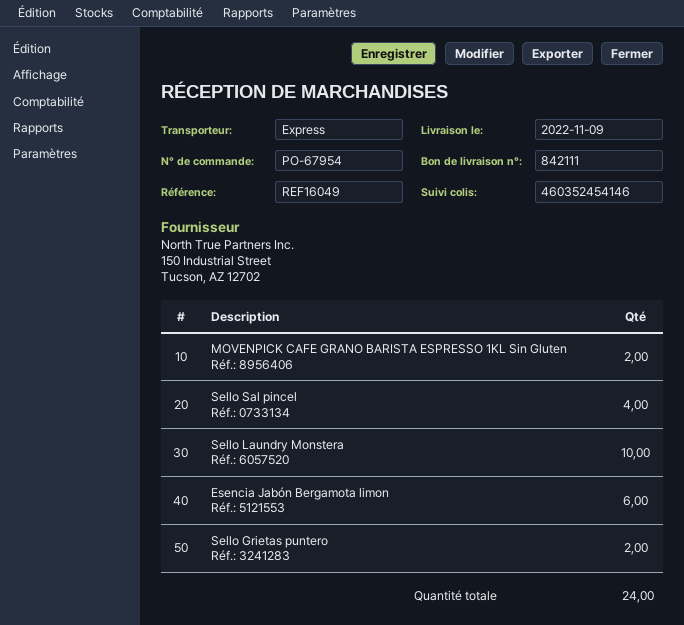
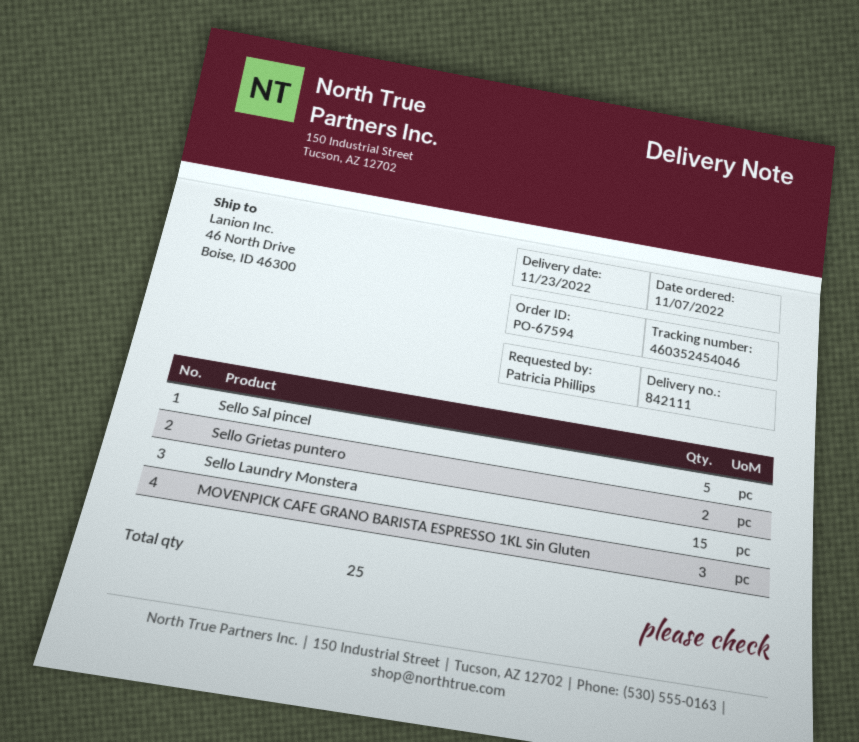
order number: PO-67954 -> PO-67594
delivery date: 2022-11-09 -> 2022-11-23
tracking number: 460352454146 -> 460352454046
MOVENPICK CAFE GRANO BARISTA ESPRESSO 1KL Sin Gluten: 2 -> 3
Sello Sal pincel: 4 -> 5
Sello Laundry Monstera: 10 -> 15
Esencia Jabón Bergamota limon: 6 -> none
total quantity: 24 -> 25

